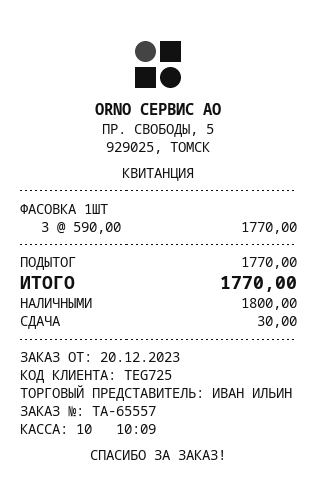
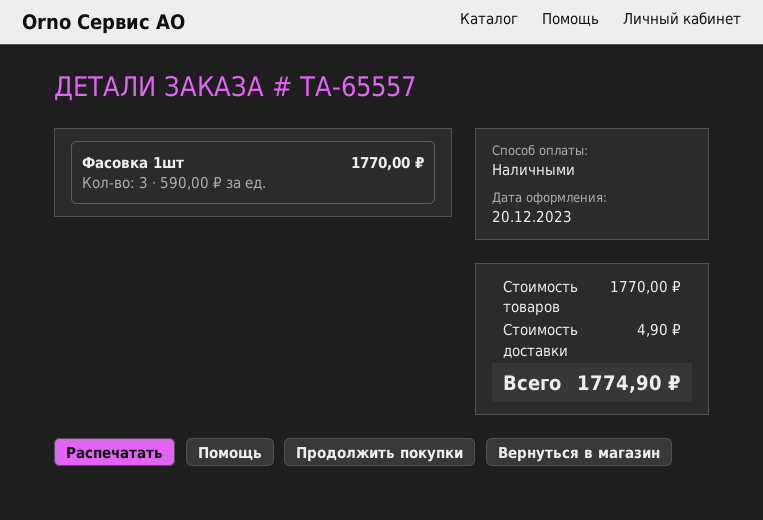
shipping: none -> 4.90
total: 1770.00 -> 1774.90

